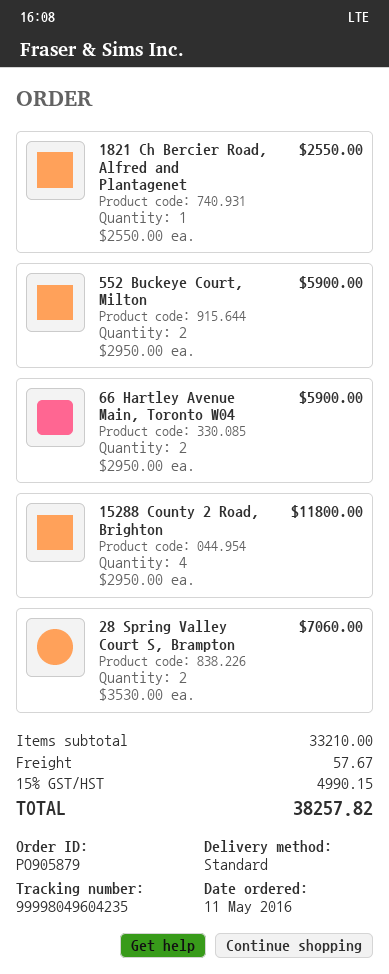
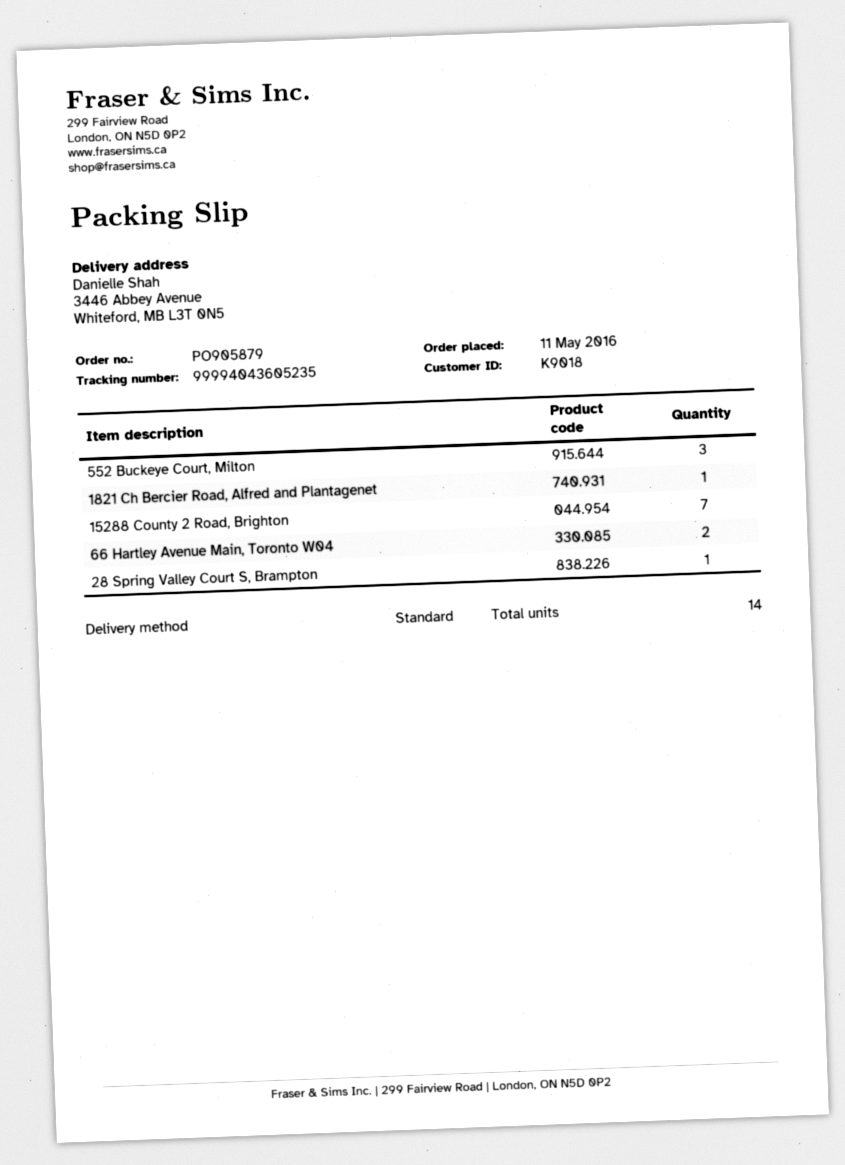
tracking number: 99998049604235 -> 99994043605235
552 Buckeye Court, Milton: 2 -> 3
15288 County 2 Road, Brighton: 4 -> 7
28 Spring Valley Court S, Brampton: 2 -> 1

